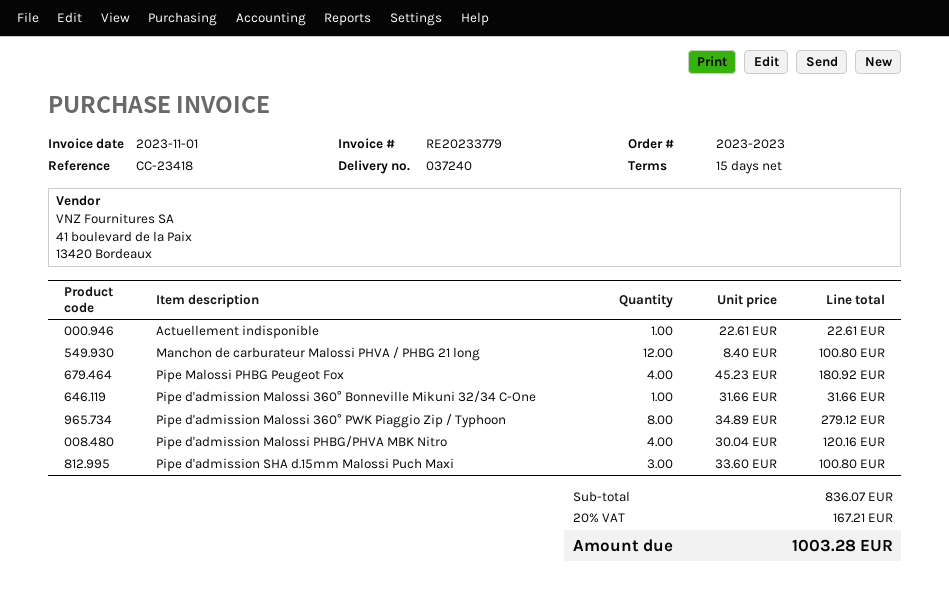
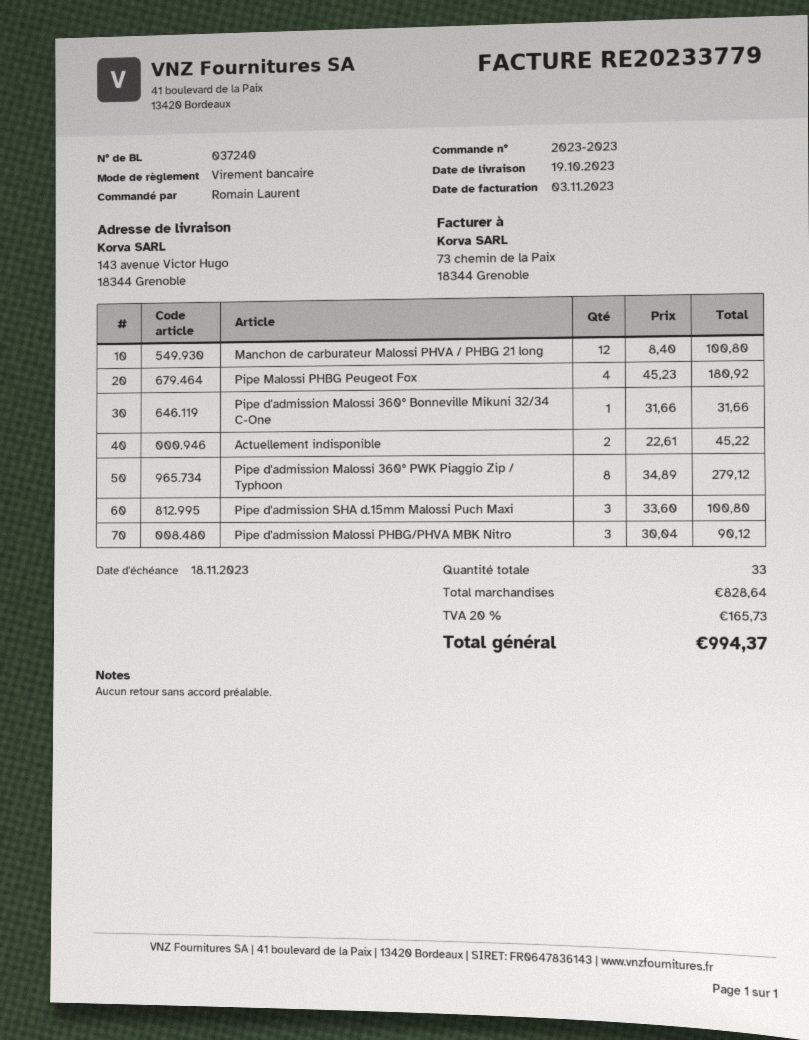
invoice date: 2023-11-01 -> 2023-11-03
Actuellement indisponible: 1 x 22.61 = 22.61 -> 2 x 22.61 = 45.22
Pipe d'admission Malossi PHBG/PHVA MBK Nitro: 4 x 30.04 = 120.16 -> 3 x 30.04 = 90.12
subtotal: 836.07 -> 828.64
tax: 20% = 167.21 -> 20% = 165.73
total: 1003.28 -> 994.37

